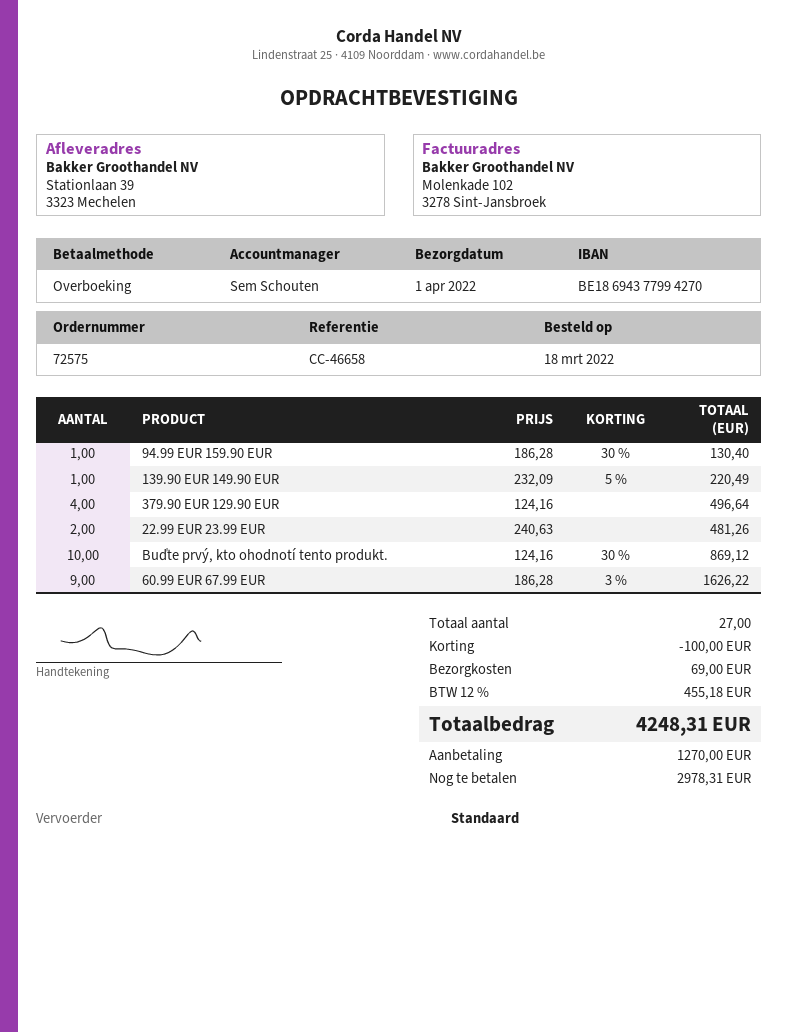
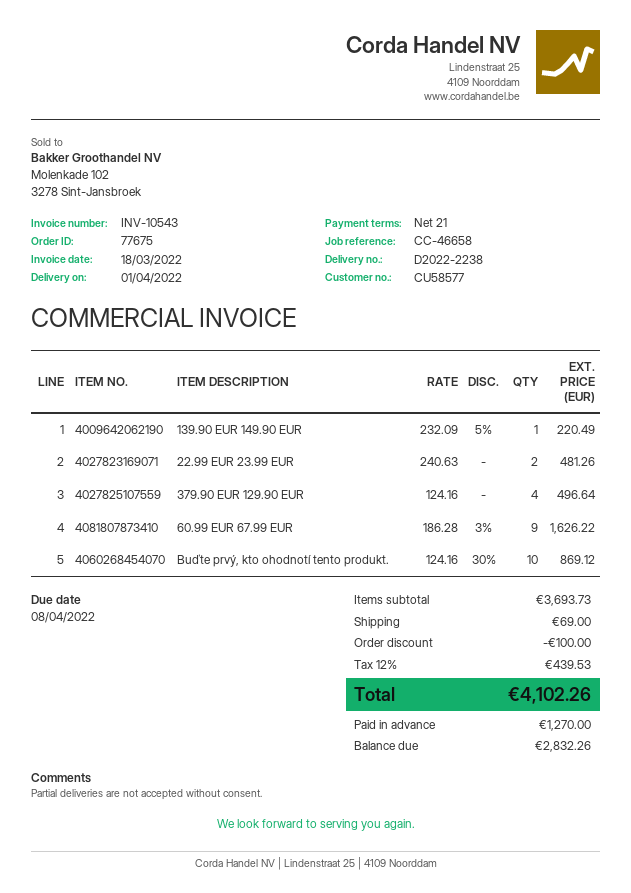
order number: 72575 -> 77675
94.99 EUR 159.90 EUR: 1 x 186.28 - 30% = 130.40 -> none
tax: 12% = 455.18 -> 12% = 439.53
total: 4248.31 -> 4102.26
balance: 2978.31 -> 2832.26

